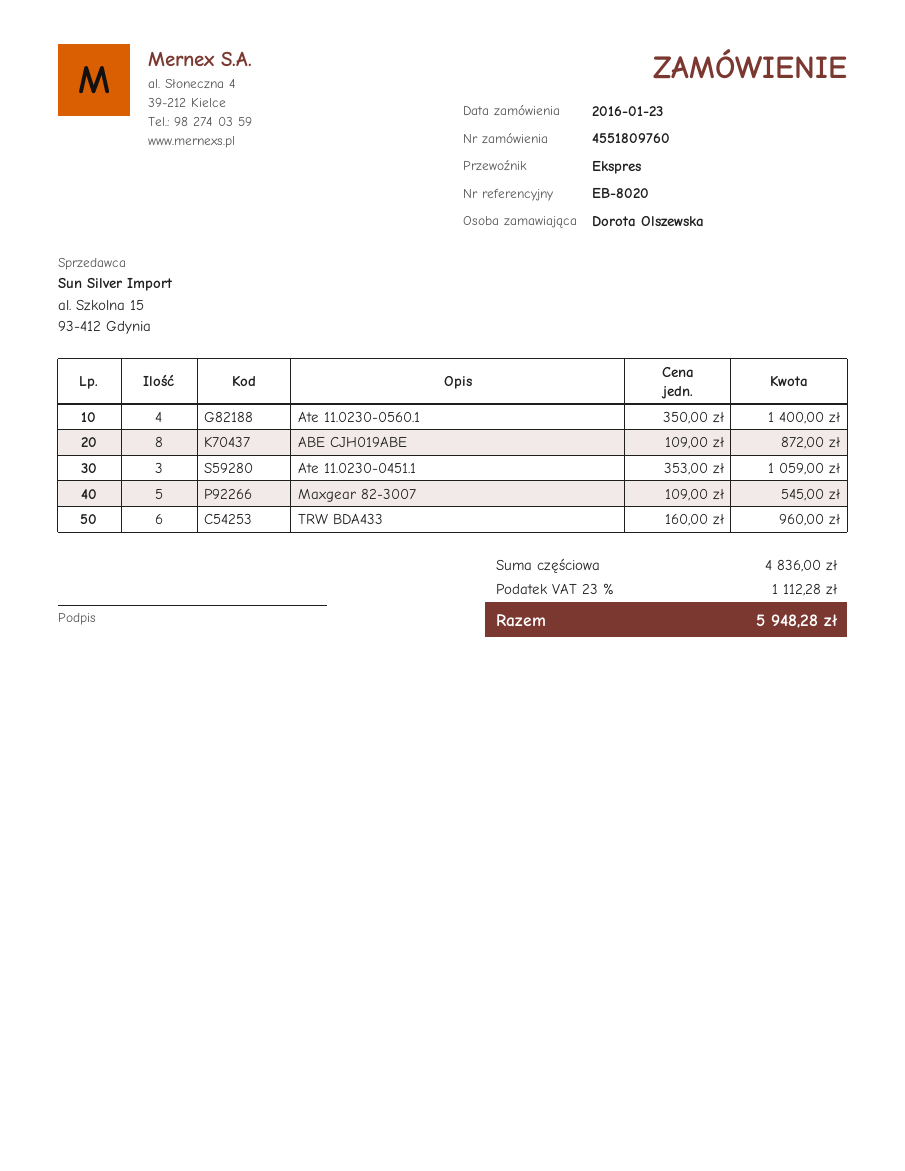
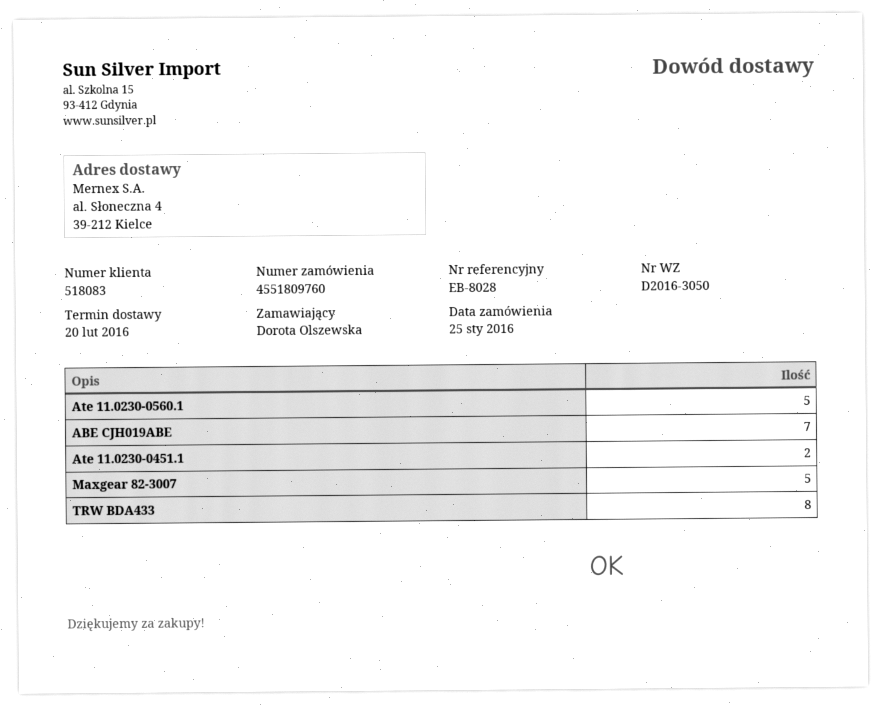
order date: 2016-01-23 -> 2016-01-25
reference: EB-8020 -> EB-8028
Ate 11.0230-0560.1: 4 -> 5
ABE CJH019ABE: 8 -> 7
Ate 11.0230-0451.1: 3 -> 2
TRW BDA433: 6 -> 8

